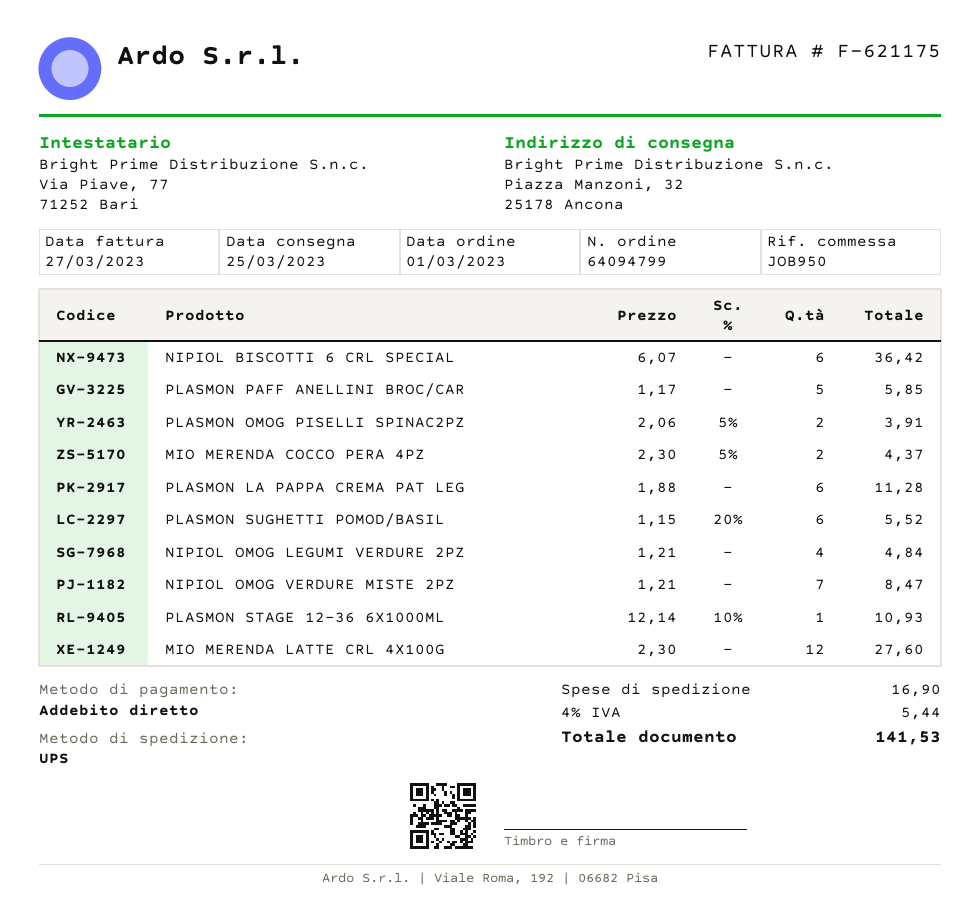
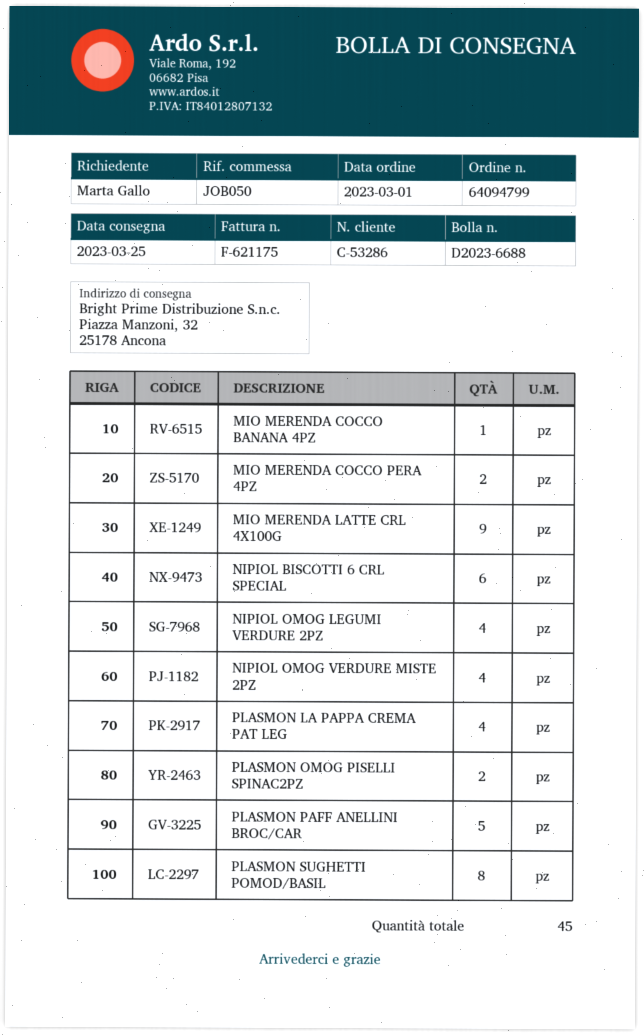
reference: JOB950 -> JOB050
PLASMON LA PAPPA CREMA PAT LEG: 6 -> 4
PLASMON SUGHETTI POMOD/BASIL: 6 -> 8
NIPIOL OMOG VERDURE MISTE 2PZ: 7 -> 4
PLASMON STAGE 12-36 6X1000ML: 1 -> none
MIO MERENDA LATTE CRL 4X100G: 12 -> 9
MIO MERENDA COCCO BANANA 4PZ: none -> 1

